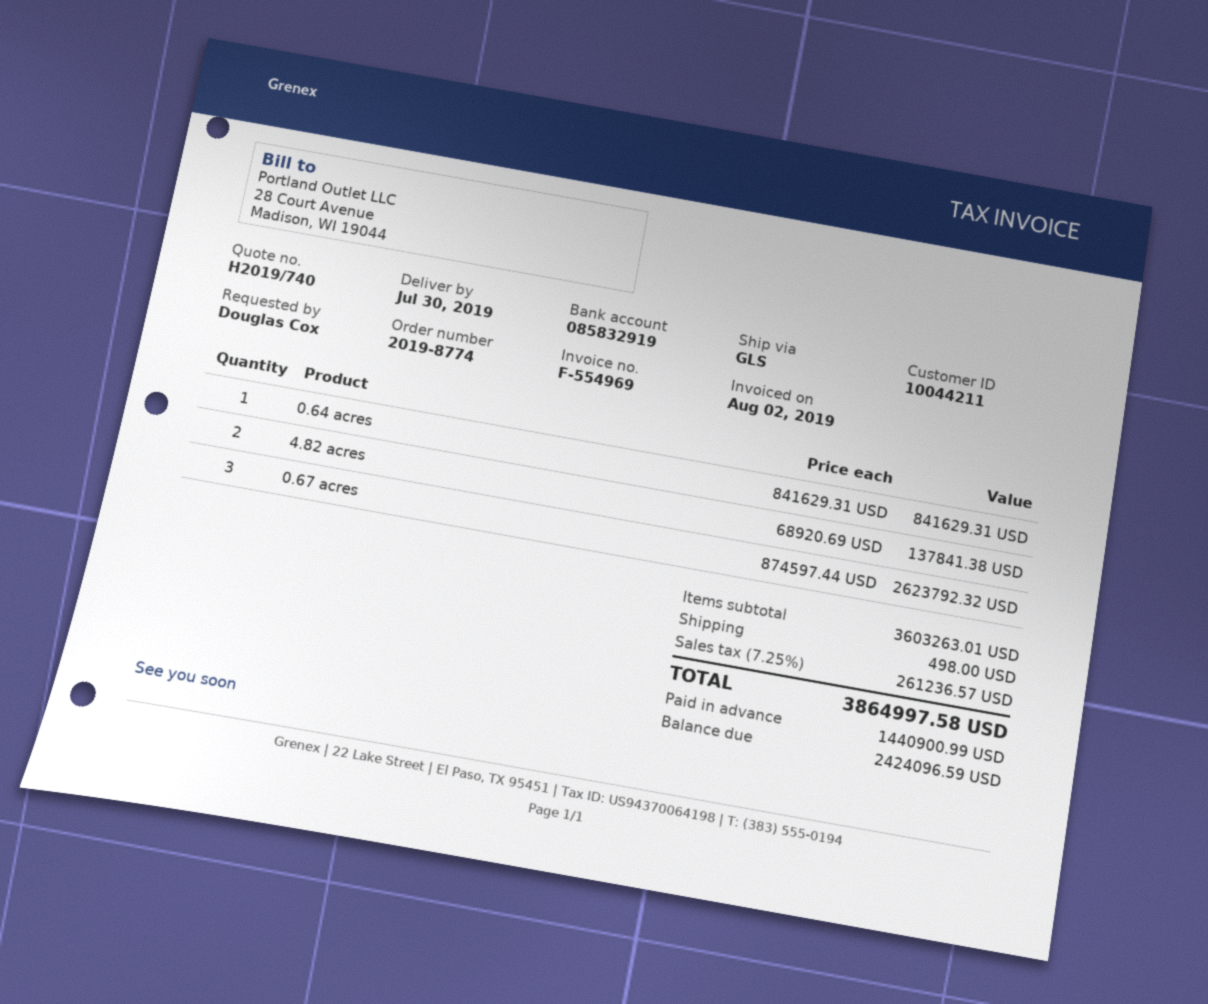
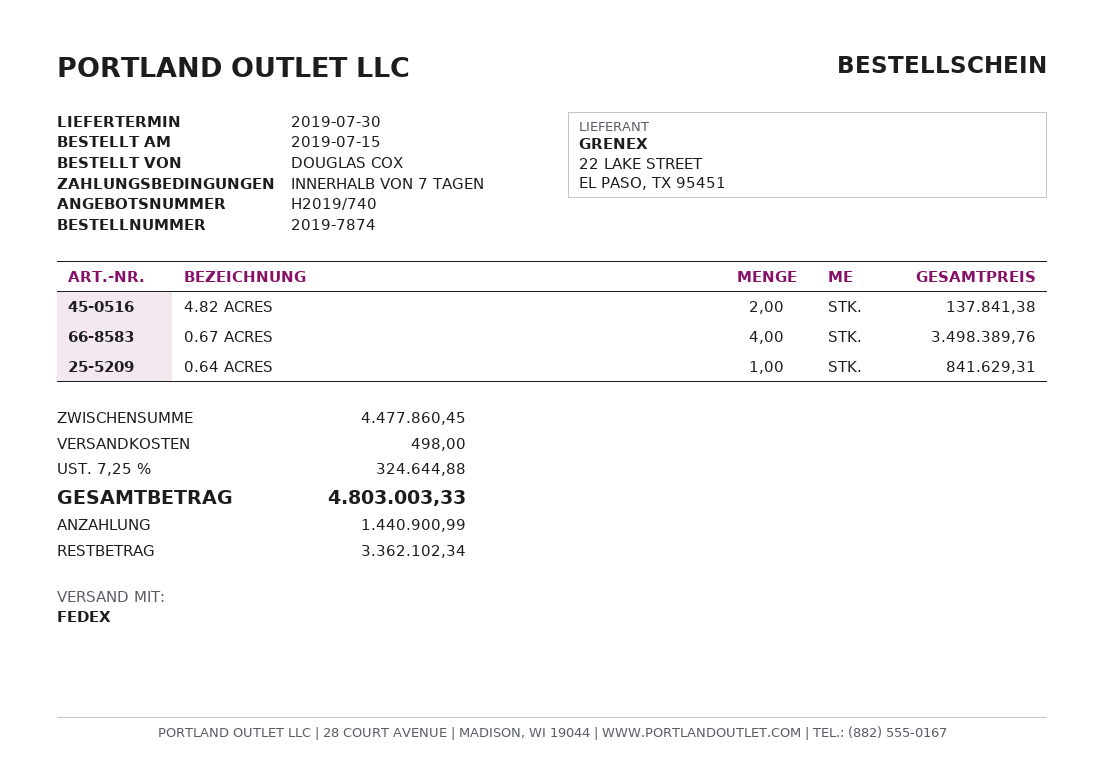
order number: 2019-8774 -> 2019-7874
shipping method: GLS -> FedEx
0.67 acres: 3 for 2623792.32 -> 4 for 3498389.76
subtotal: 3603263.01 -> 4477860.45
tax: 7.25% = 261236.57 -> 7.25% = 324644.88
total: 3864997.58 -> 4803003.33
balance: 2424096.59 -> 3362102.34

